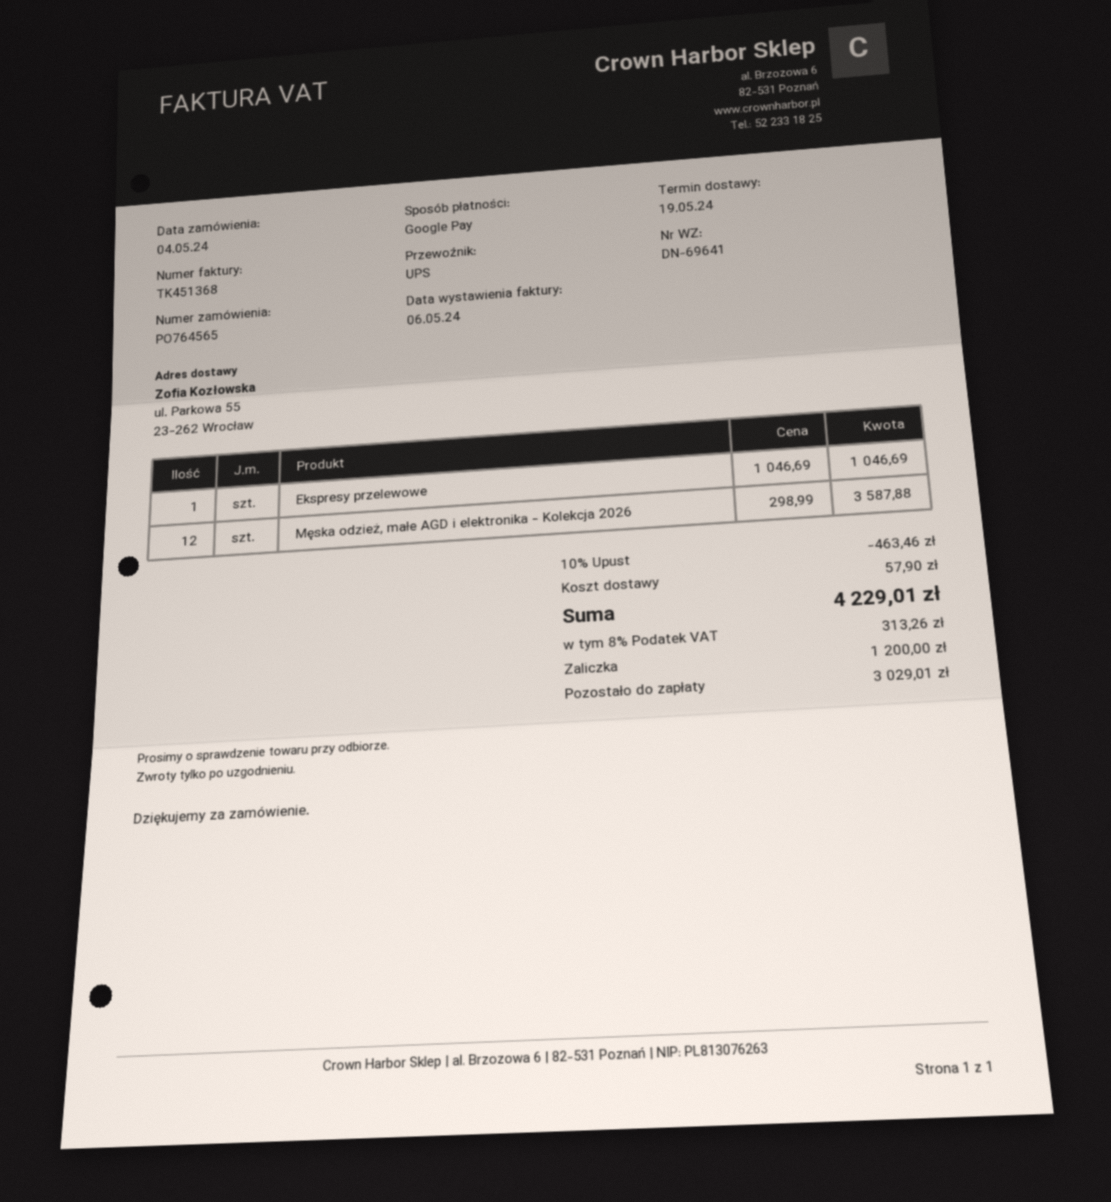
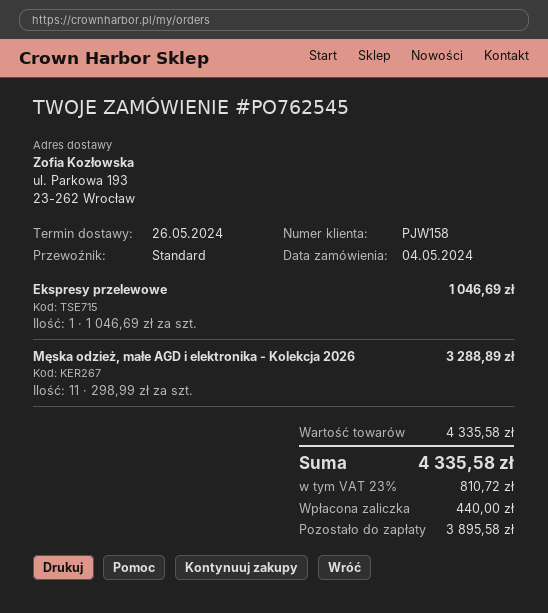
order number: PO764565 -> PO762545
delivery date: 2024-05-19 -> 2024-05-26
shipping method: UPS -> standard
ship to: ul. Parkowa 55, 23-262 Wrocław -> ul. Parkowa 193, 23-262 Wrocław
Męska odzież, małe AGD i elektronika - Kolekcja 2026: 12 x 298.99 = 3587.88 -> 11 x 298.99 = 3288.89
discount: 10% = 463.46 -> none
shipping: 57.90 -> none
tax: 8% = 313.26 -> 23% = 810.72
total: 4229.01 -> 4335.58
deposit: 1200.00 -> 440.00
balance: 3029.01 -> 3895.58

